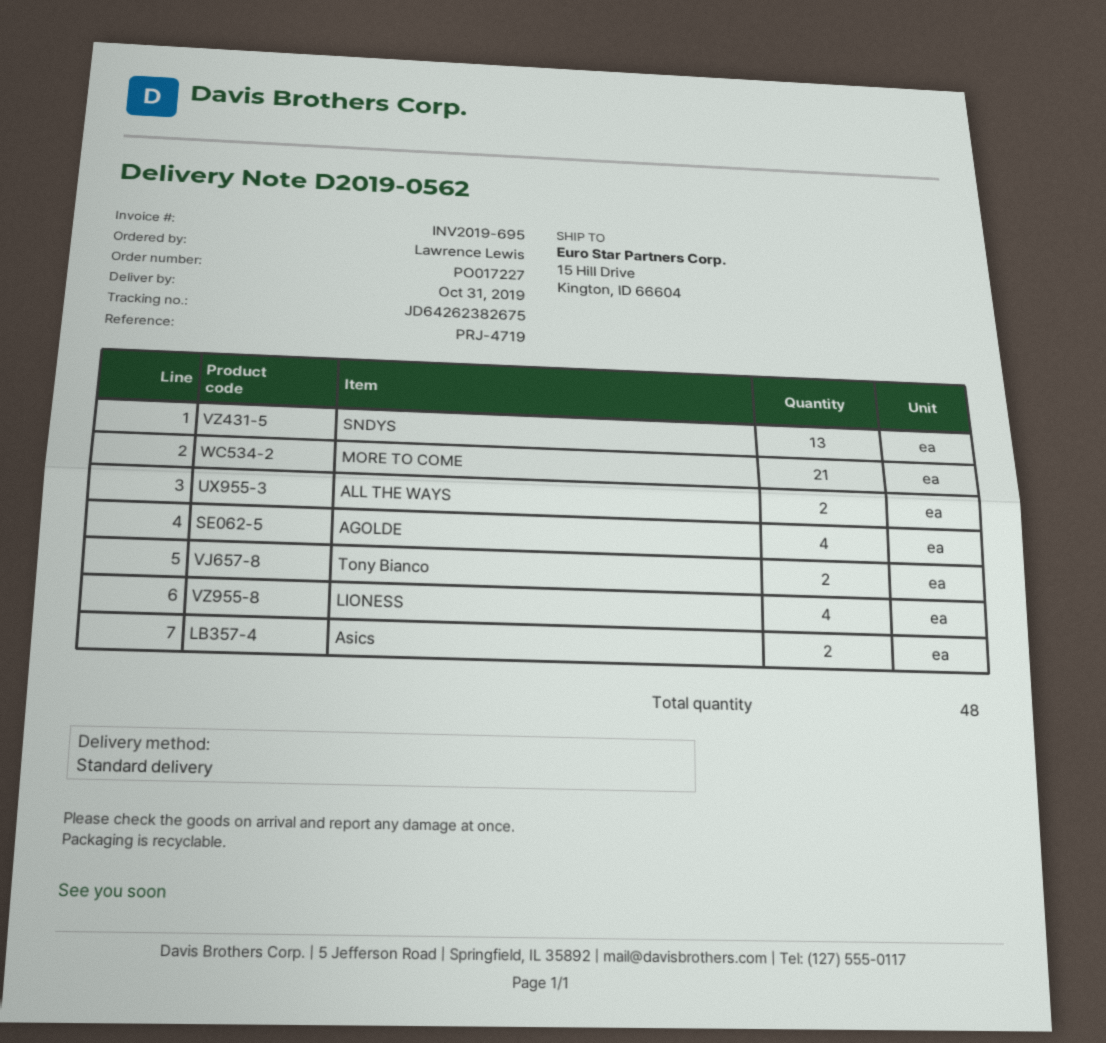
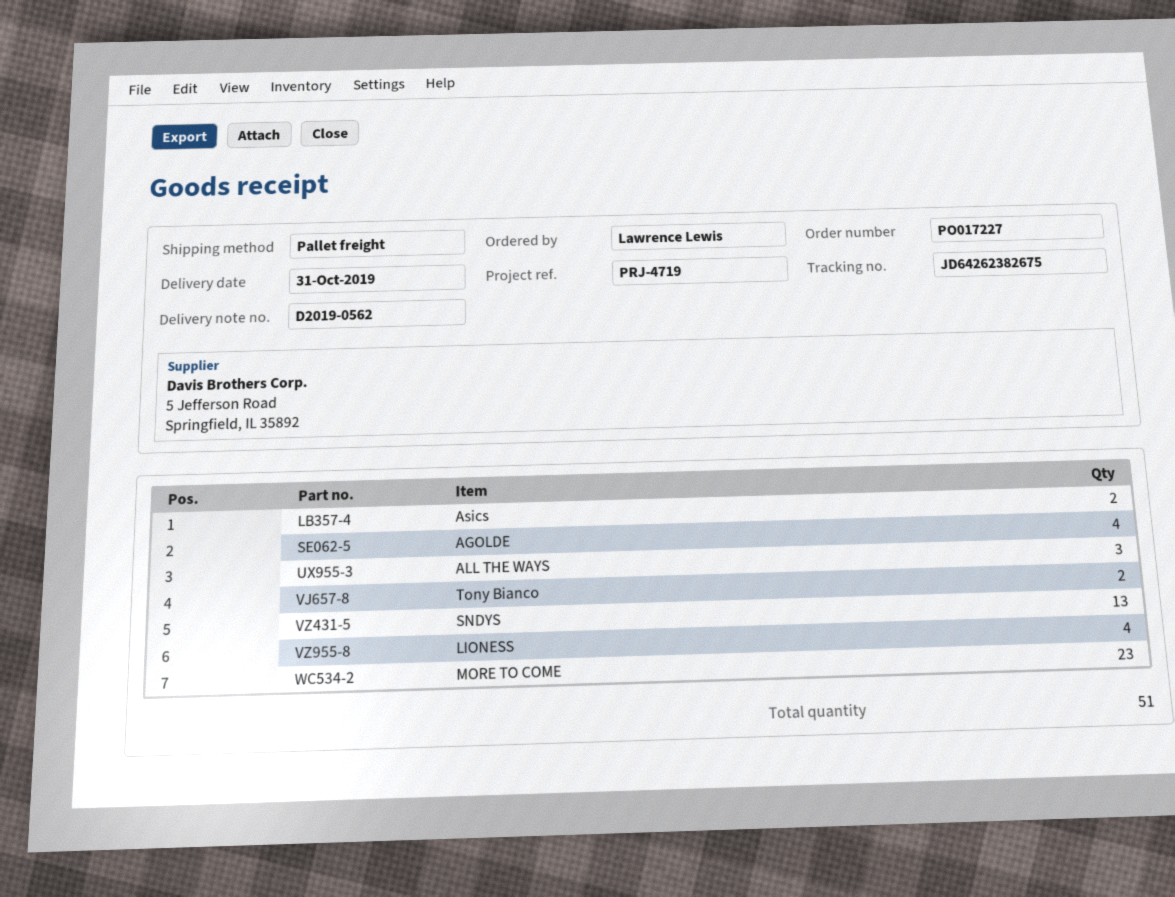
shipping method: standard -> pallet freight
MORE TO COME: 21 -> 23
ALL THE WAYS: 2 -> 3
total quantity: 48 -> 51

